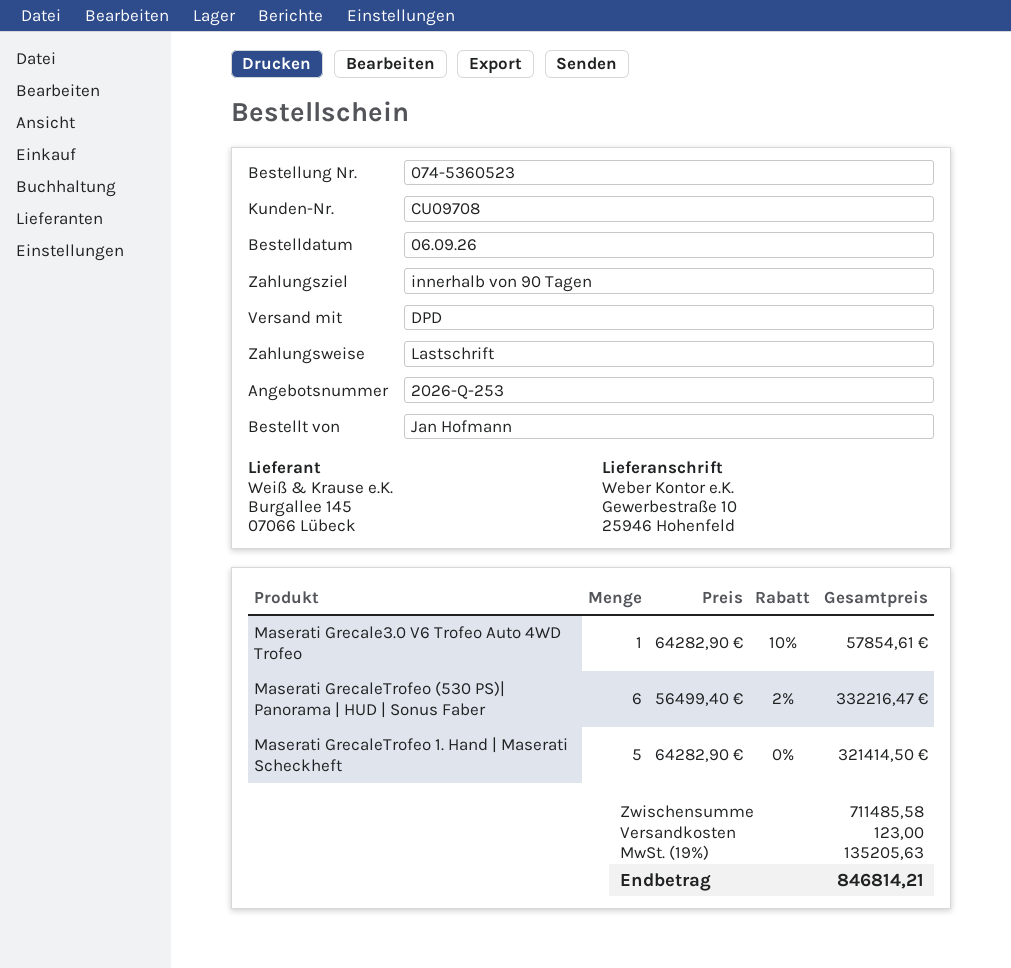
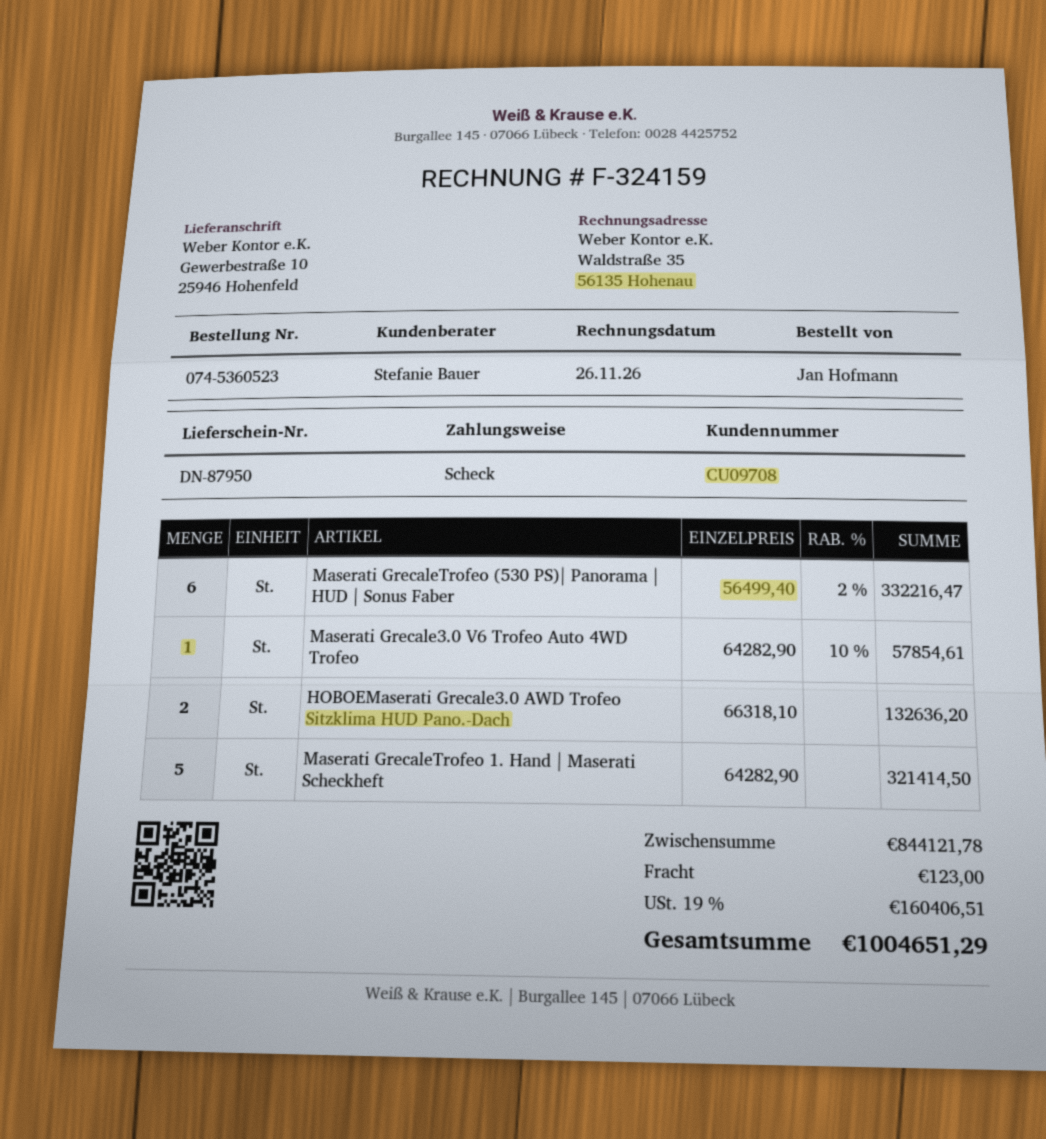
payment method: direct debit -> cheque
НОВОЕMaserati Grecale3.0 AWD Trofeo Sitzklima HUD Pano.-Dach: none -> 2 x 66318.10 = 132636.20
subtotal: 711485.58 -> 844121.78
tax: 19% = 135205.63 -> 19% = 160406.51
total: 846814.21 -> 1004651.29

